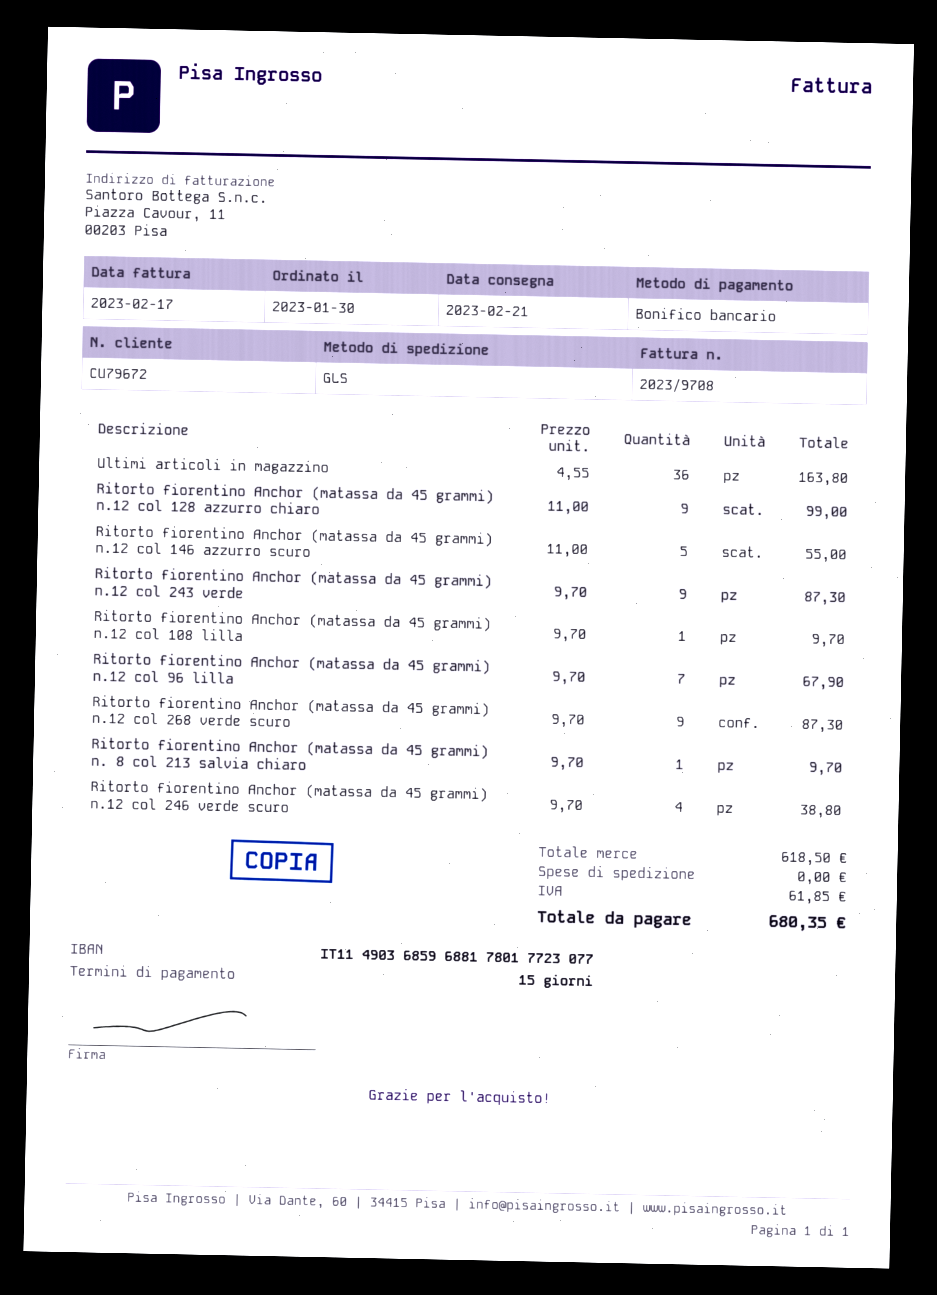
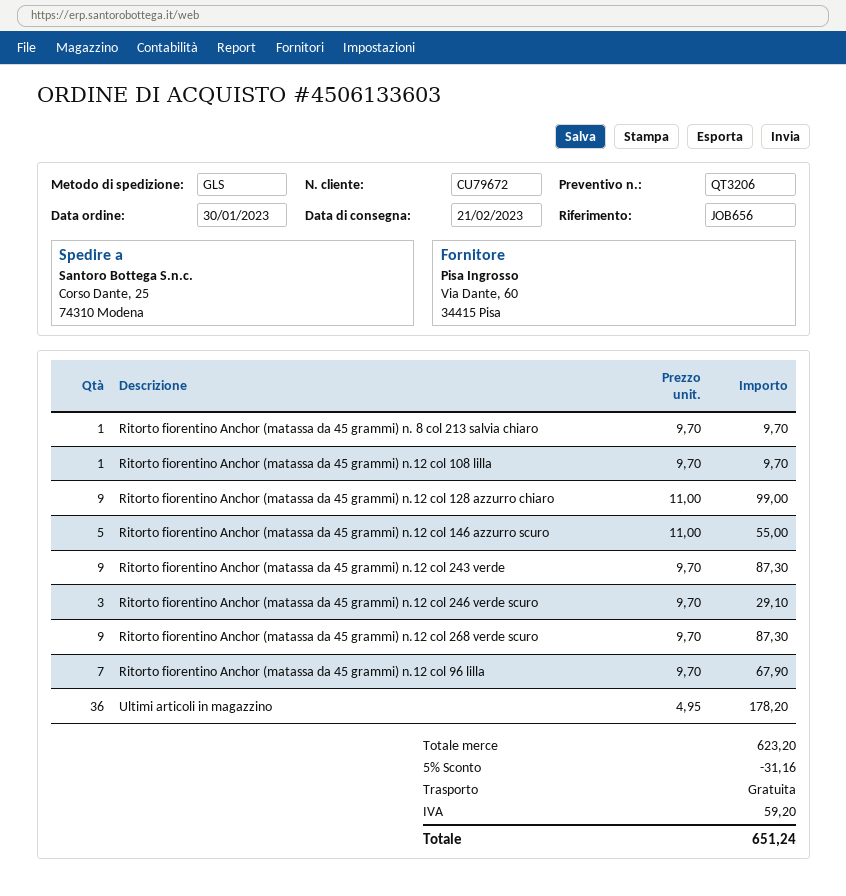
Ultimi articoli in magazzino: 36 x 4.55 = 163.80 -> 36 x 4.95 = 178.20
Ritorto fiorentino Anchor (matassa da 45 grammi) n.12 col 246 verde scuro: 4 x 9.70 = 38.80 -> 3 x 9.70 = 29.10
subtotal: 618.50 -> 623.20
discount: none -> 5% = 31.16
tax: 61.85 -> 59.20
total: 680.35 -> 651.24

